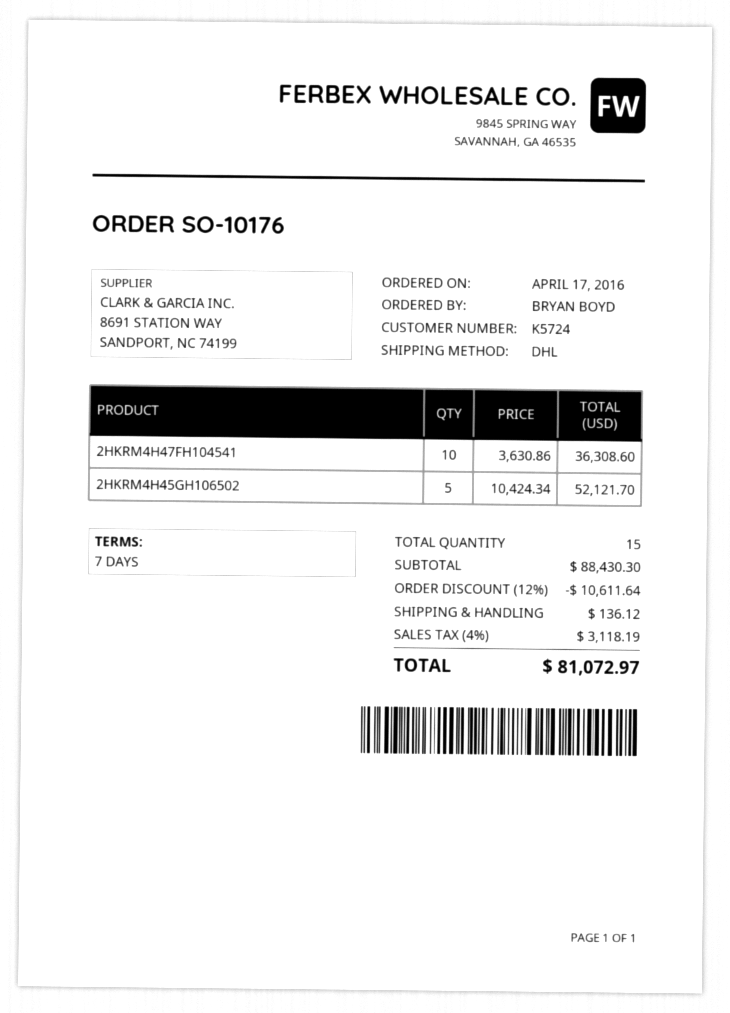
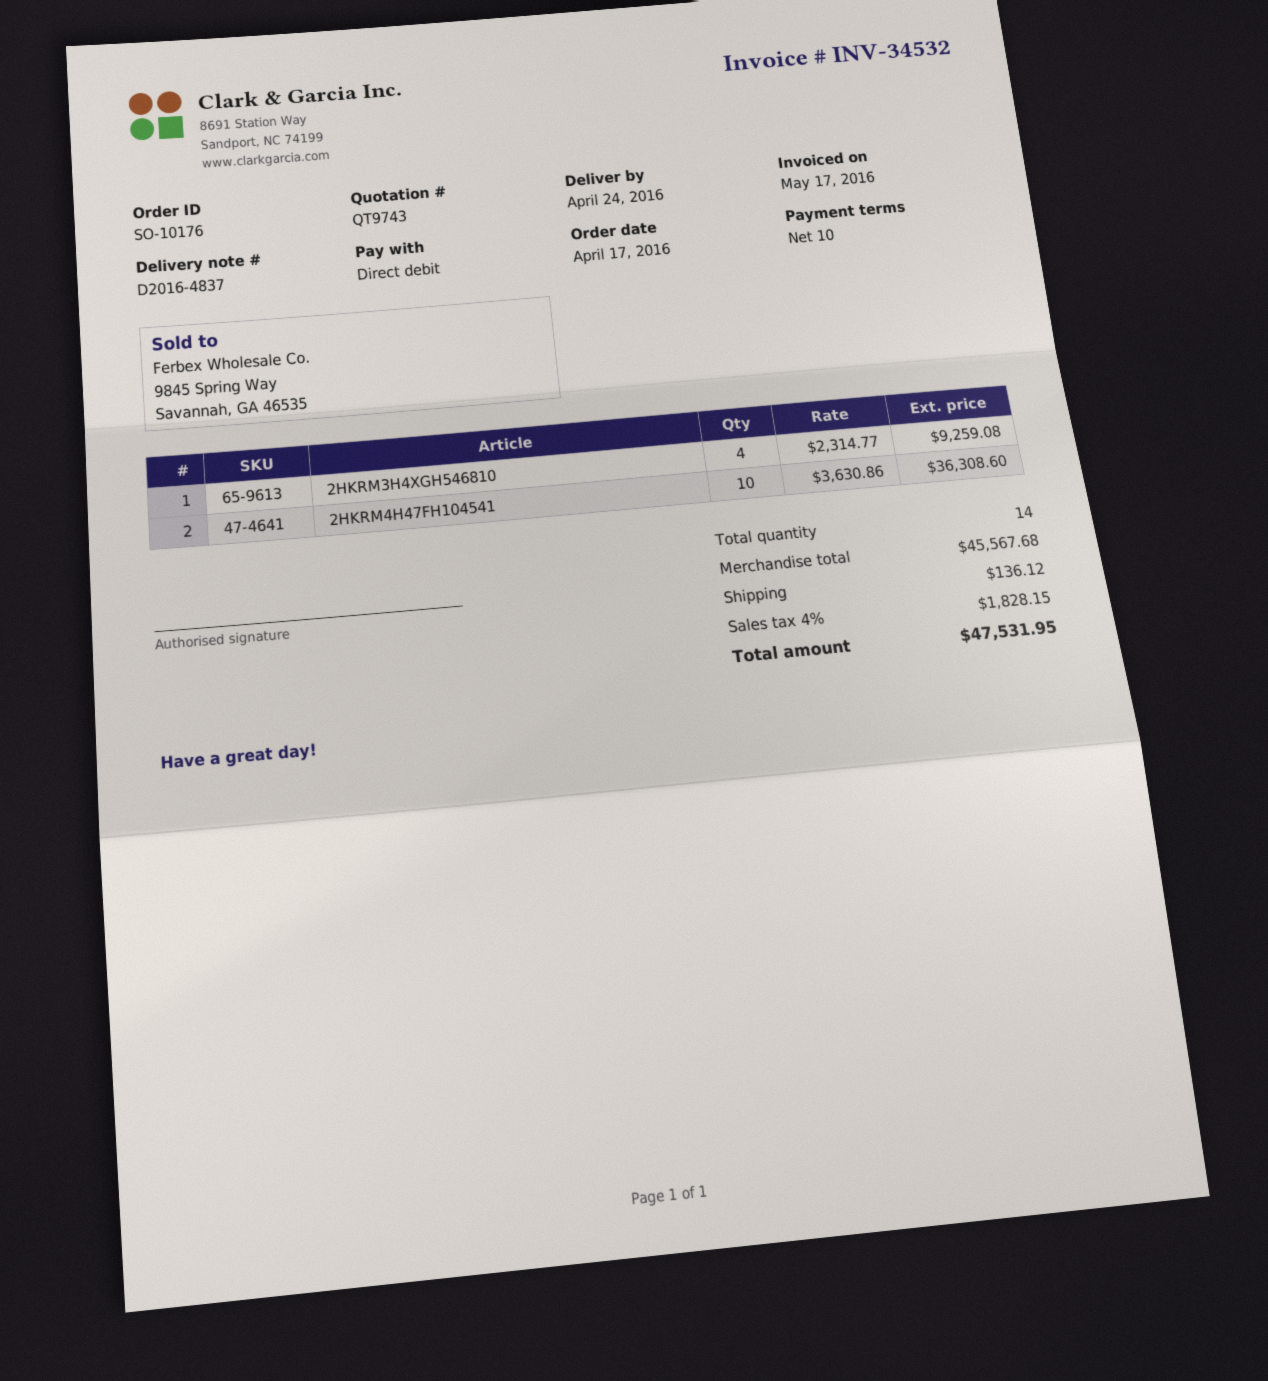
payment terms: 7 days -> 10 days
2HKRM4H45GH106502: 5 x 10424.34 = 52121.70 -> none
2HKRM3H4XGH546810: none -> 4 x 2314.77 = 9259.08
total quantity: 15 -> 14
subtotal: 88430.30 -> 45567.68
discount: 12% = 10611.64 -> none
tax: 4% = 3118.19 -> 4% = 1828.15
total: 81072.97 -> 47531.95

